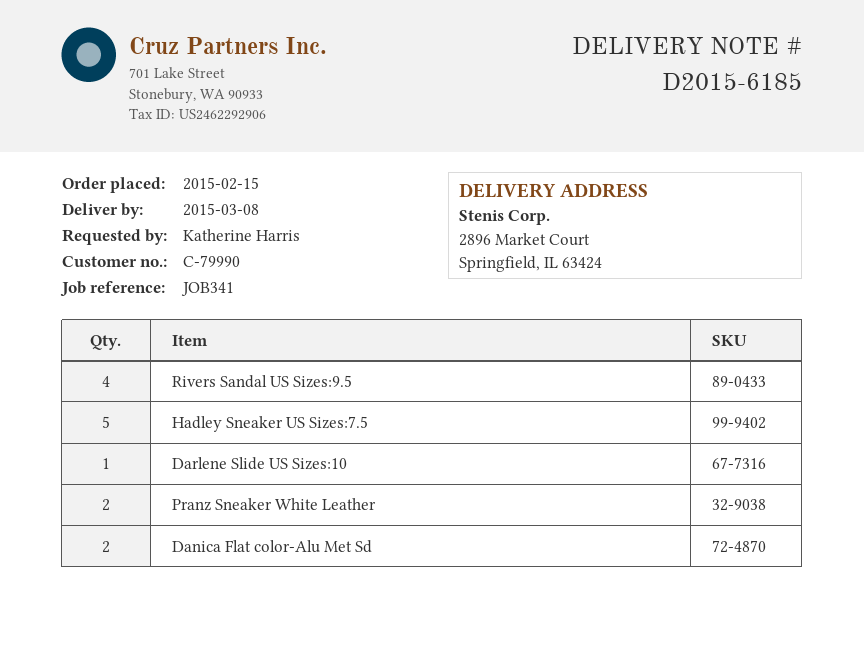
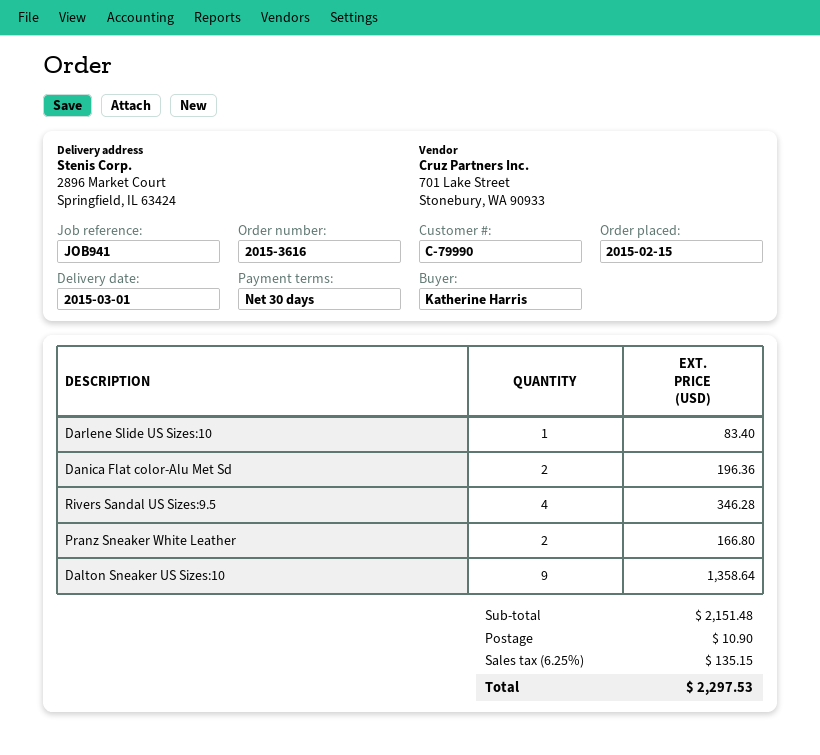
delivery date: 2015-03-08 -> 2015-03-01
reference: JOB341 -> JOB941
Hadley Sneaker US Sizes:7.5: 5 -> none
Dalton Sneaker US Sizes:10: none -> 9

